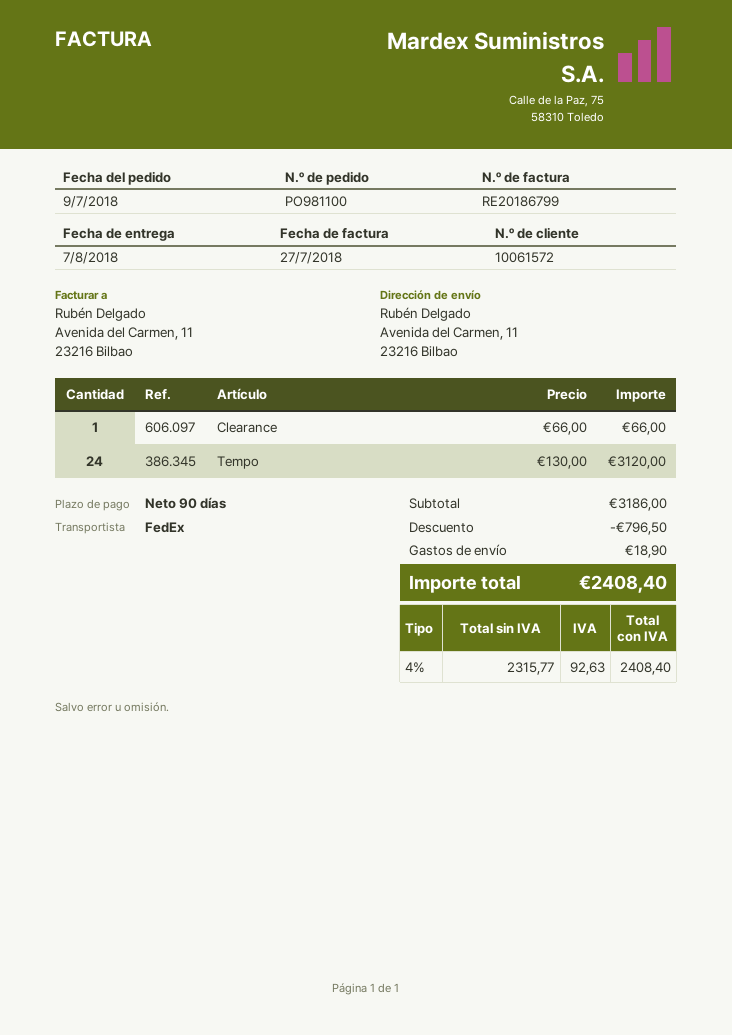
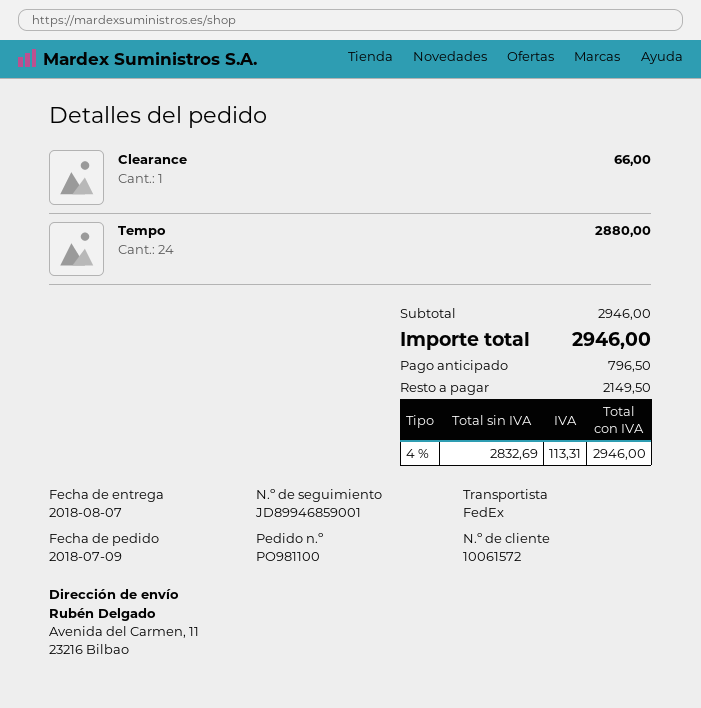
Tempo: 24 for 3120.00 -> 24 for 2880.00
subtotal: 3186.00 -> 2946.00
discount: 796.50 -> none
shipping: 18.90 -> none
net: 2315.77 -> 2832.69
tax: 4% = 92.63 -> 4% = 113.31
total: 2408.40 -> 2946.00

